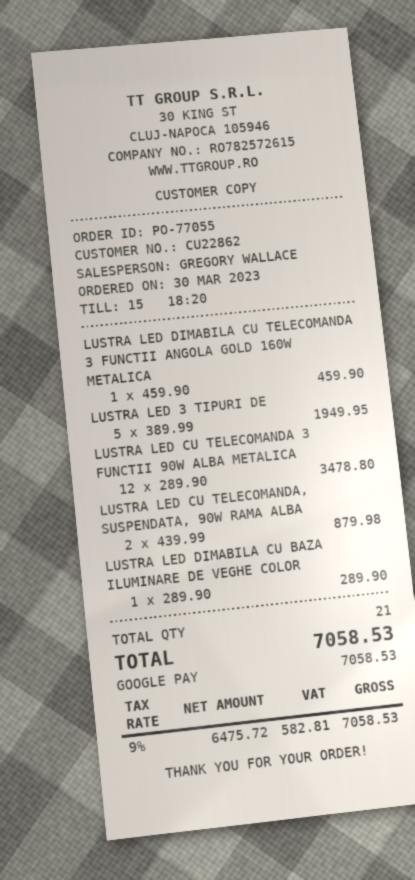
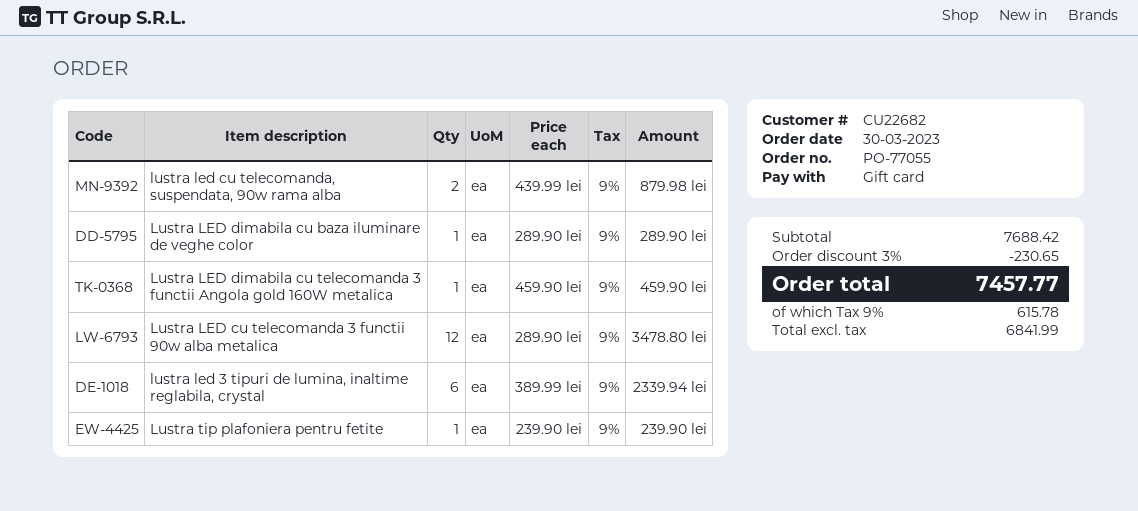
customer number: CU22862 -> CU22682
payment method: Google Pay -> gift card
LUSTRA LED 3 TIPURI DE: 5 x 389.99 = 1949.95 -> 6 x 389.99 = 2339.94
Lustra tip plafoniera pentru fetite: none -> 1 x 239.90 = 239.90
discount: none -> 3% = 230.65
net: 6475.72 -> 6841.99
tax: 9% = 582.81 -> 9% = 615.78
total: 7058.53 -> 7457.77

